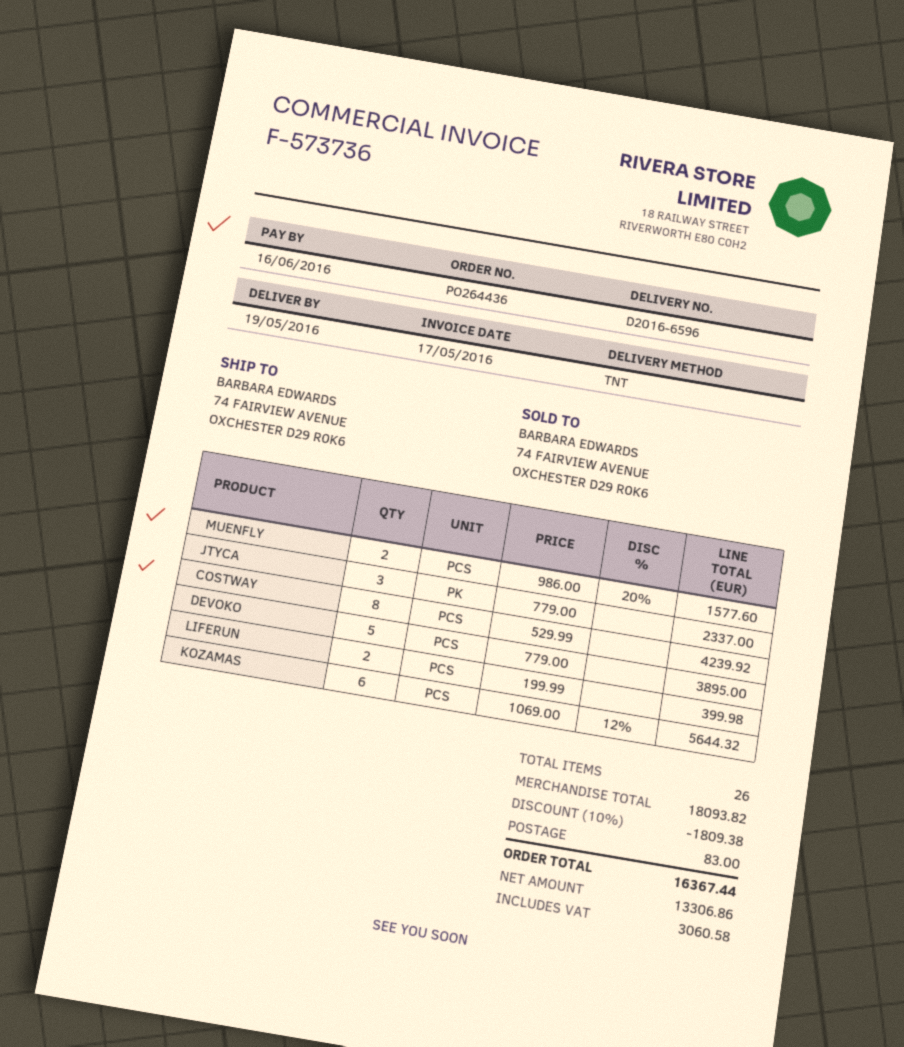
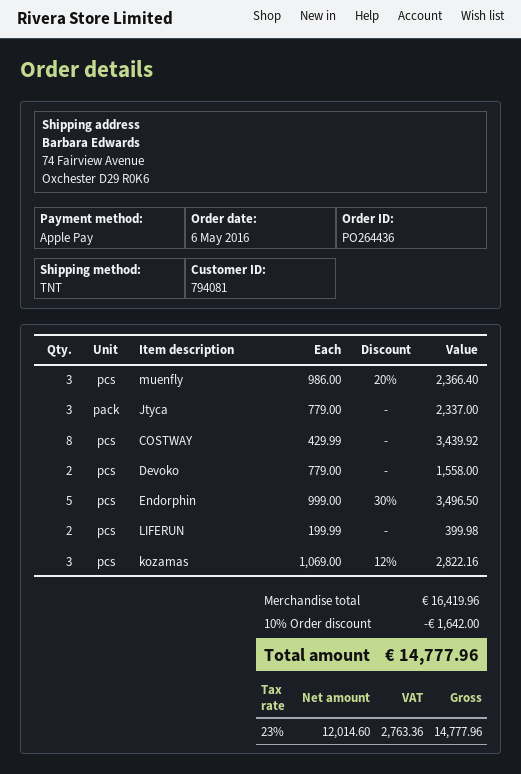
MUENFLY: 2 x 986.00 - 20% = 1577.60 -> 3 x 986.00 - 20% = 2366.40
COSTWAY: 8 x 529.99 = 4239.92 -> 8 x 429.99 = 3439.92
DEVOKO: 5 x 779.00 = 3895.00 -> 2 x 779.00 = 1558.00
KOZAMAS: 6 x 1069.00 - 12% = 5644.32 -> 3 x 1069.00 - 12% = 2822.16
Endorphin: none -> 5 x 999.00 - 30% = 3496.50
subtotal: 18093.82 -> 16419.96
discount: 10% = 1809.38 -> 10% = 1642.00
shipping: 83.00 -> none
net: 13306.86 -> 12014.60
tax: 3060.58 -> 2763.36
total: 16367.44 -> 14777.96

